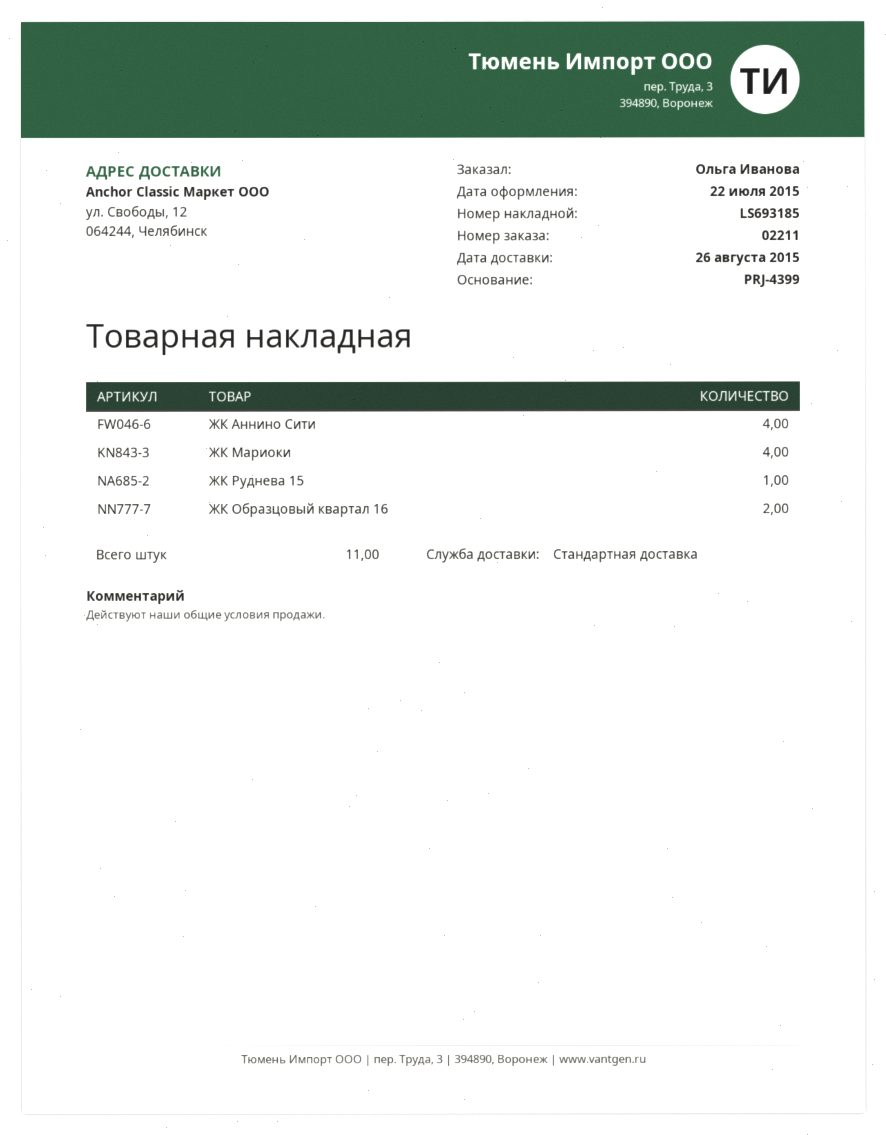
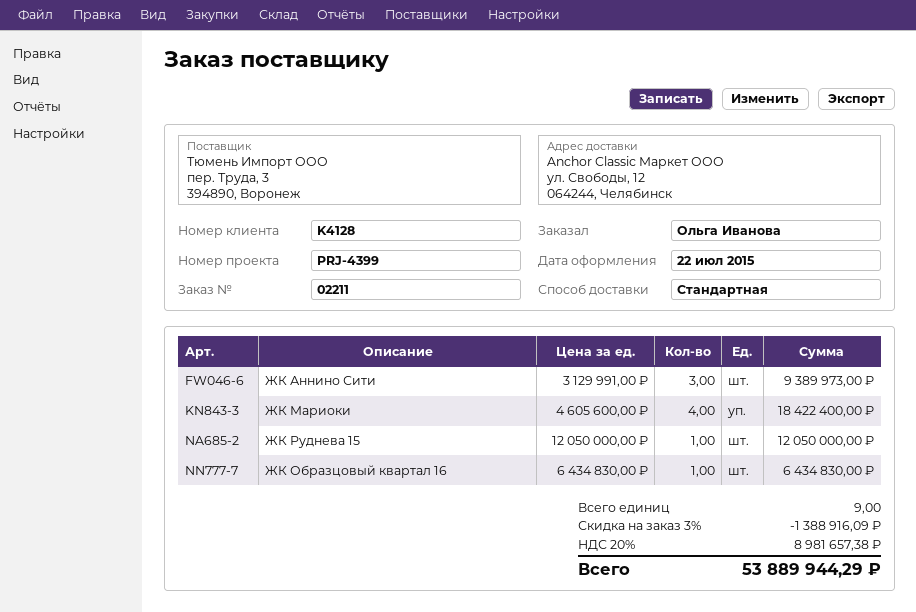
ЖК Аннино Сити: 4 -> 3
ЖК Образцовый квартал 16: 2 -> 1
total quantity: 11 -> 9

